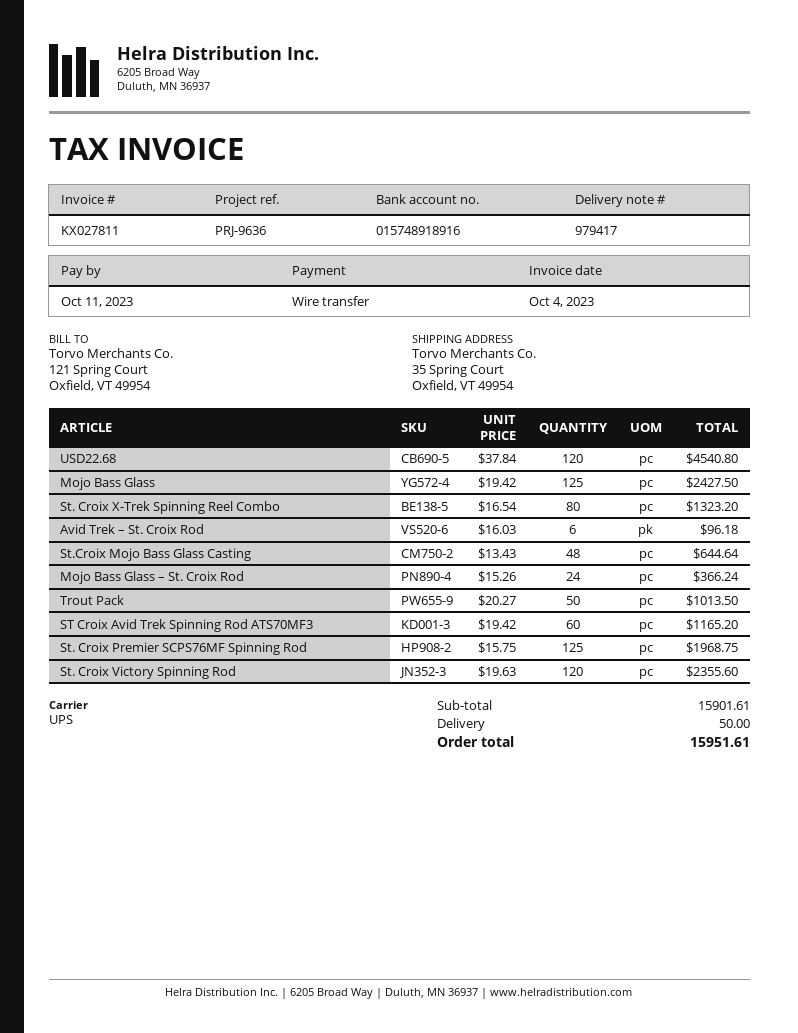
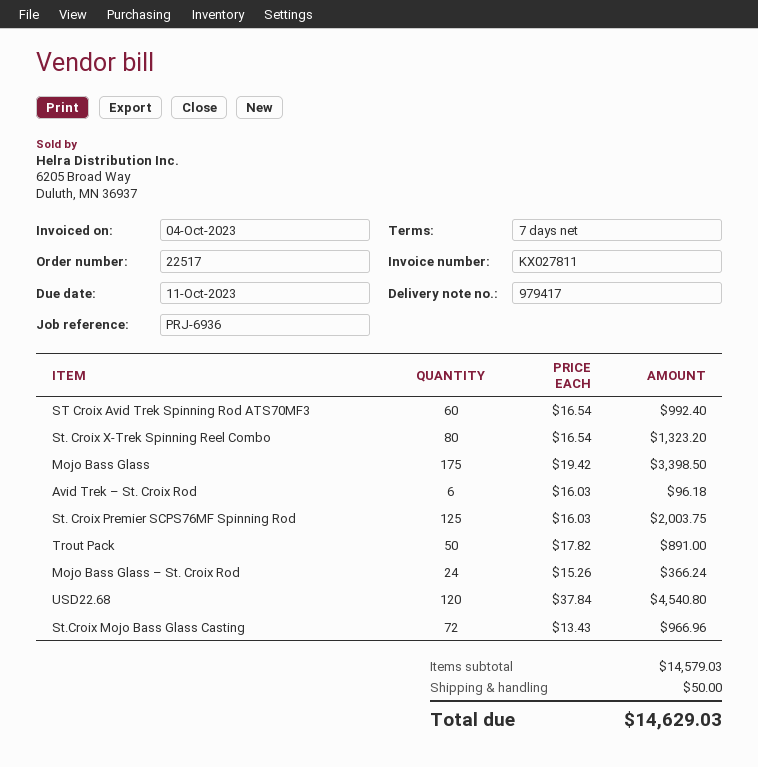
reference: PRJ-9636 -> PRJ-6936
Mojo Bass Glass: 125 x 19.42 = 2427.50 -> 175 x 19.42 = 3398.50
St.Croix Mojo Bass Glass Casting: 48 x 13.43 = 644.64 -> 72 x 13.43 = 966.96
Trout Pack: 50 x 20.27 = 1013.50 -> 50 x 17.82 = 891.00
ST Croix Avid Trek Spinning Rod ATS70MF3: 60 x 19.42 = 1165.20 -> 60 x 16.54 = 992.40
St. Croix Premier SCPS76MF Spinning Rod: 125 x 15.75 = 1968.75 -> 125 x 16.03 = 2003.75
St. Croix Victory Spinning Rod: 120 x 19.63 = 2355.60 -> none
subtotal: 15901.61 -> 14579.03
total: 15951.61 -> 14629.03

